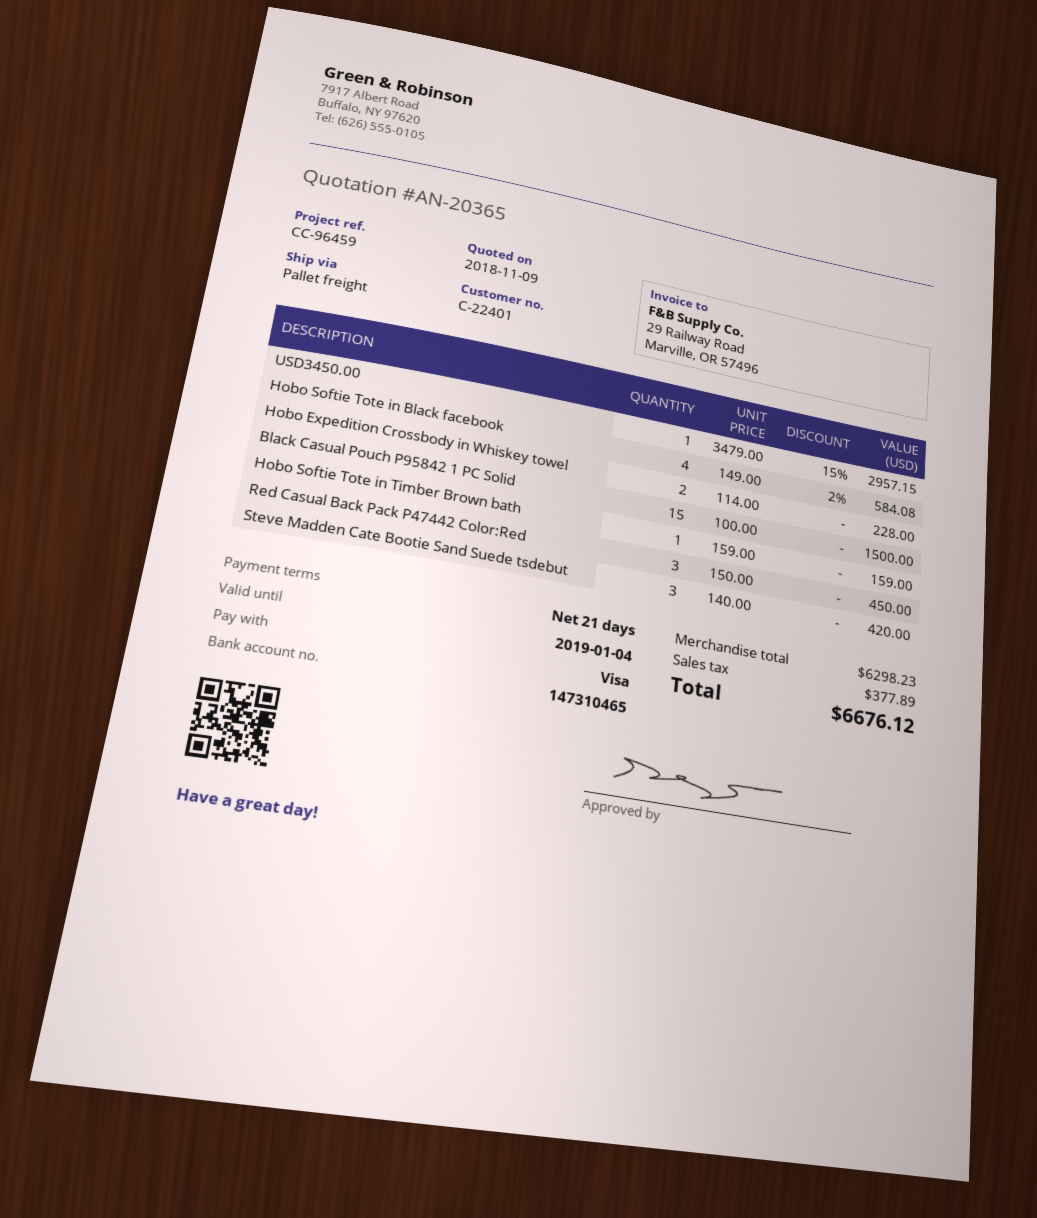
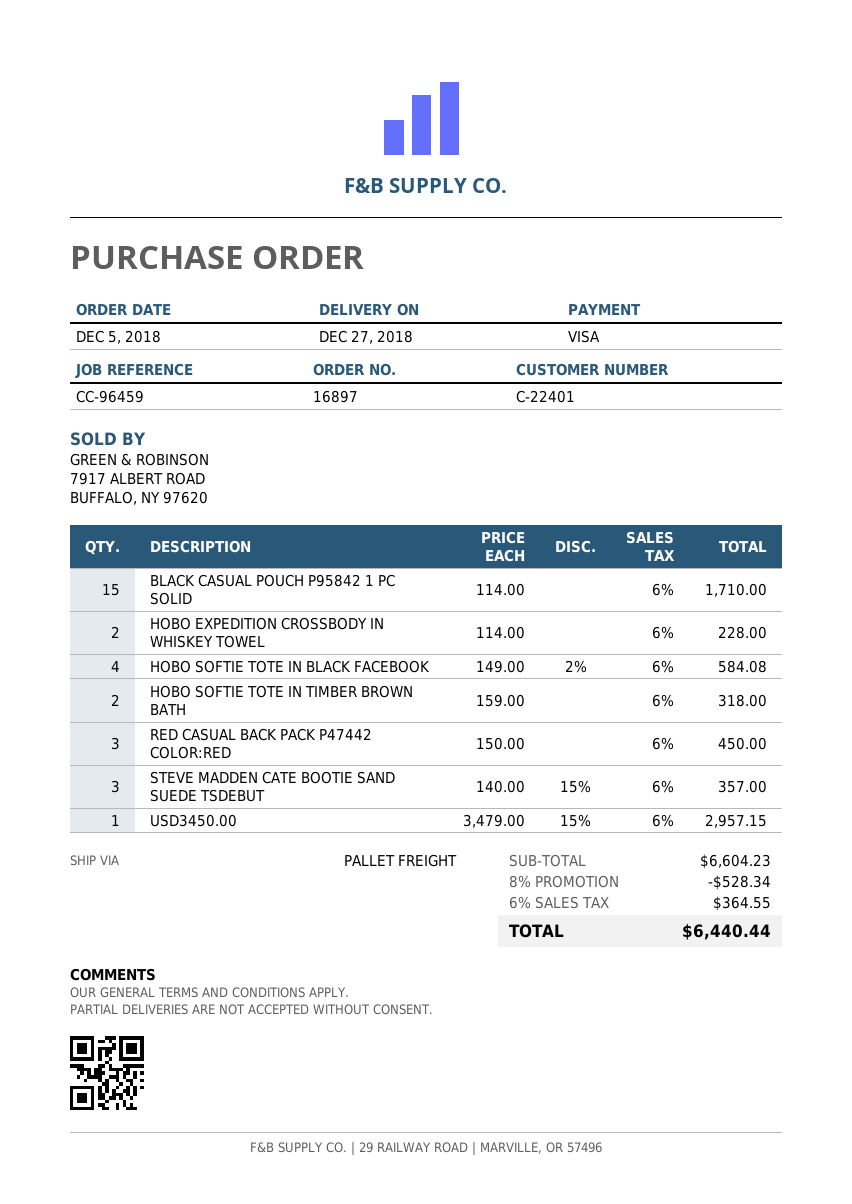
Black Casual Pouch P95842 1 PC Solid: 15 x 100.00 = 1500.00 -> 15 x 114.00 = 1710.00
Hobo Softie Tote in Timber Brown bath: 1 x 159.00 = 159.00 -> 2 x 159.00 = 318.00
Steve Madden Cate Bootie Sand Suede tsdebut: 3 x 140.00 = 420.00 -> 3 x 140.00 - 15% = 357.00
subtotal: 6298.23 -> 6604.23
discount: none -> 8% = 528.34
tax: 377.89 -> 364.55
total: 6676.12 -> 6440.44

